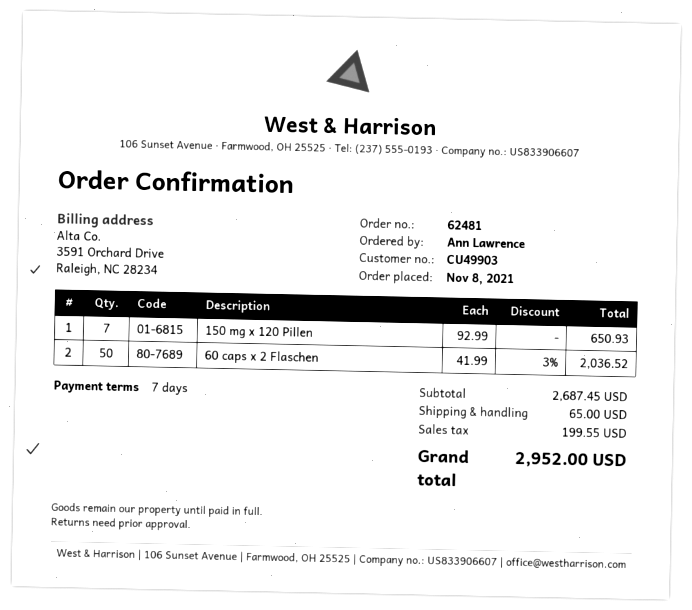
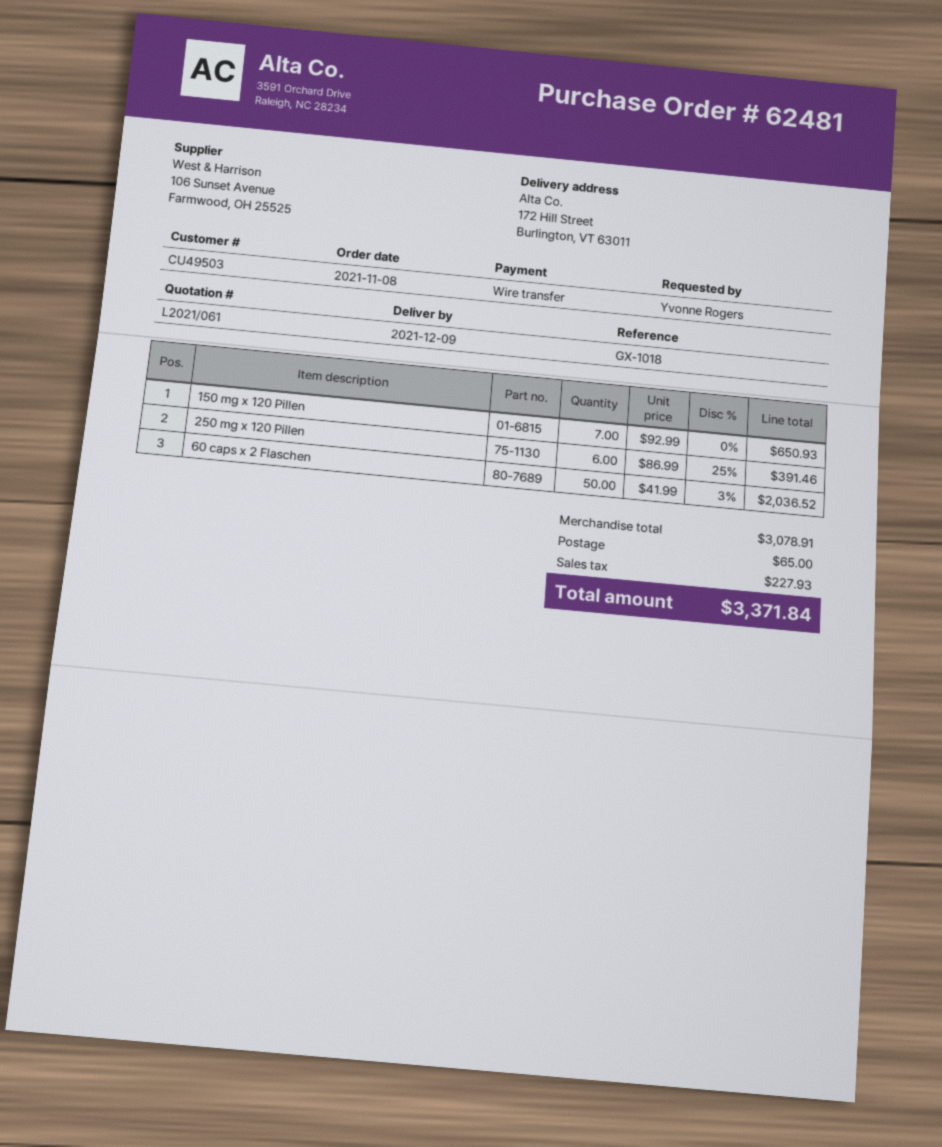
customer number: CU49903 -> CU49503
ordered by: Ann Lawrence -> Yvonne Rogers
250 mg x 120 Pillen: none -> 6 x 86.99 - 25% = 391.46
subtotal: 2687.45 -> 3078.91
tax: 199.55 -> 227.93
total: 2952.00 -> 3371.84

